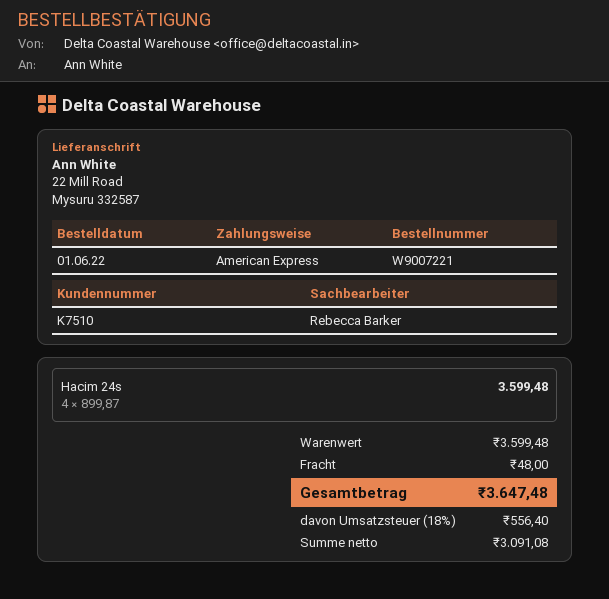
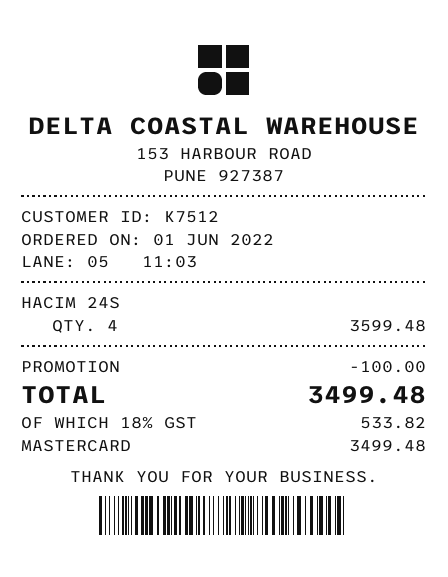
customer number: K7510 -> K7512
payment method: American Express -> Mastercard
discount: none -> 100.00
shipping: 48.00 -> none
tax: 18% = 556.40 -> 18% = 533.82
total: 3647.48 -> 3499.48

